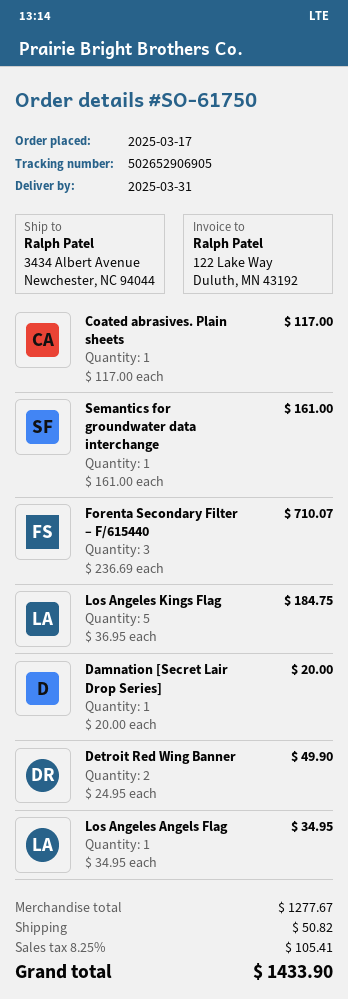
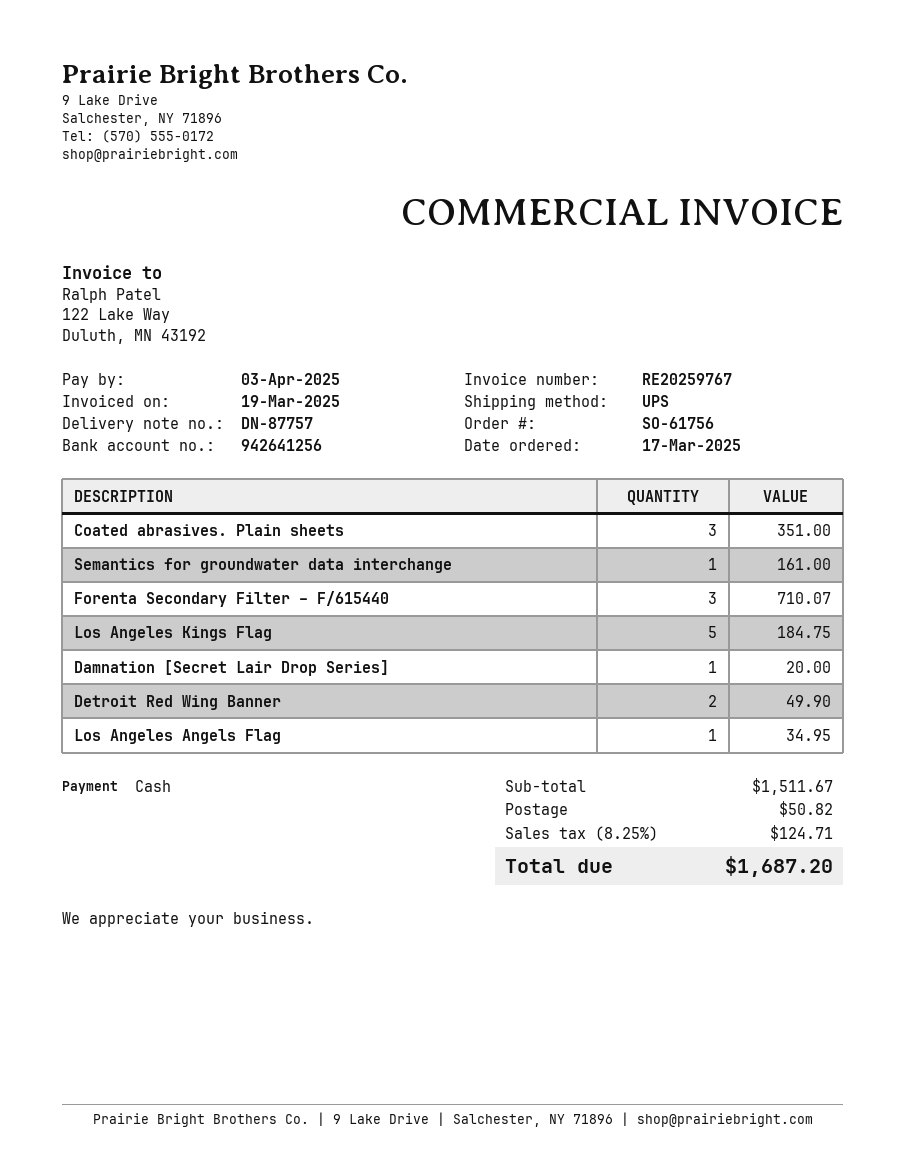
order number: SO-61750 -> SO-61756
Coated abrasives. Plain sheets: 1 for 117.00 -> 3 for 351.00
subtotal: 1277.67 -> 1511.67
tax: 8.25% = 105.41 -> 8.25% = 124.71
total: 1433.90 -> 1687.20

